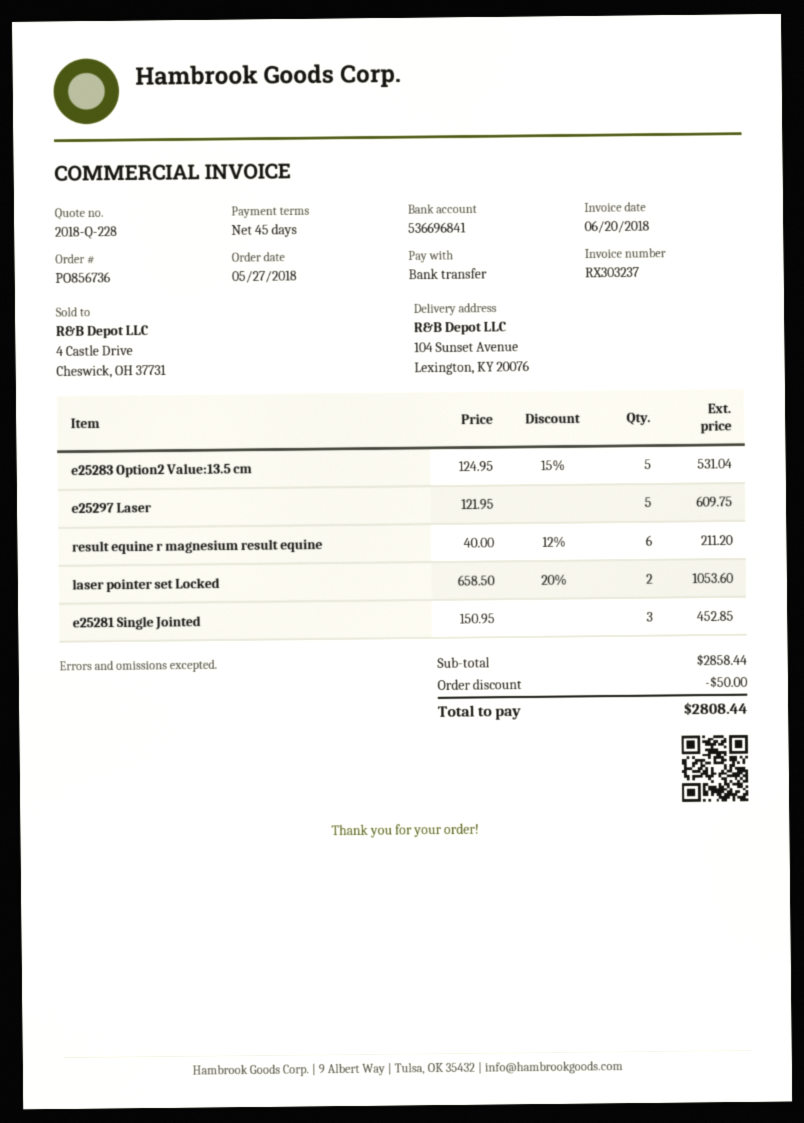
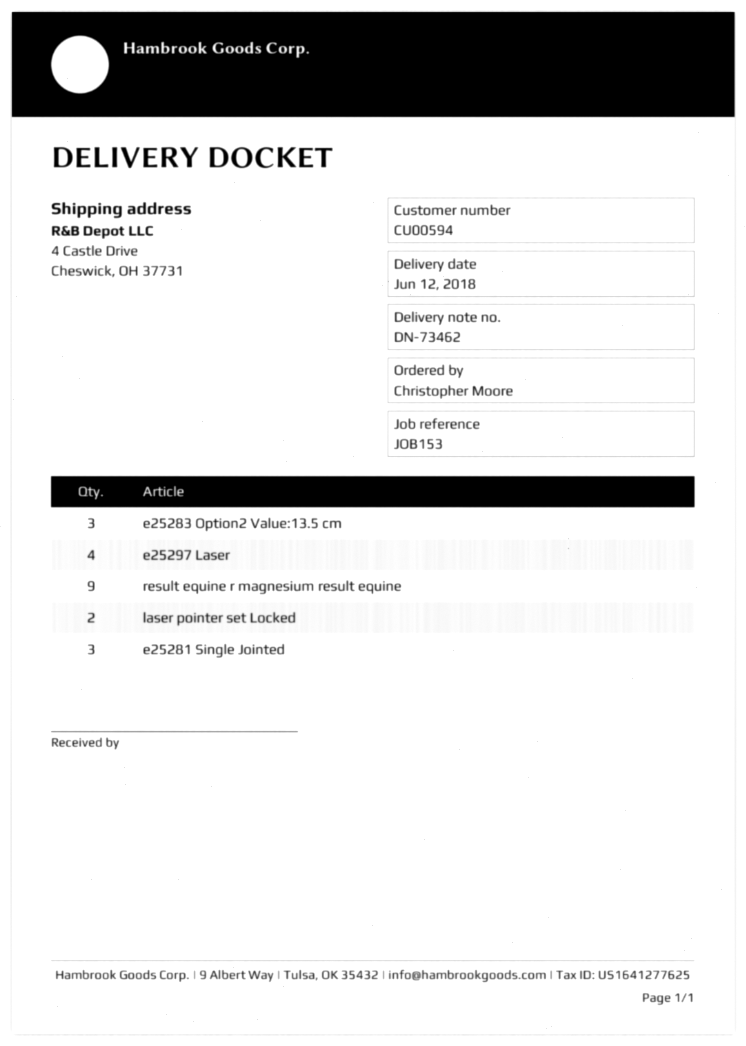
ship to: 104 Sunset Avenue, Lexington, KY 20076 -> 4 Castle Drive, Cheswick, OH 37731
e25283 Option2 Value:13.5 cm: 5 -> 3
e25297 Laser: 5 -> 4
result equine r magnesium result equine: 6 -> 9

